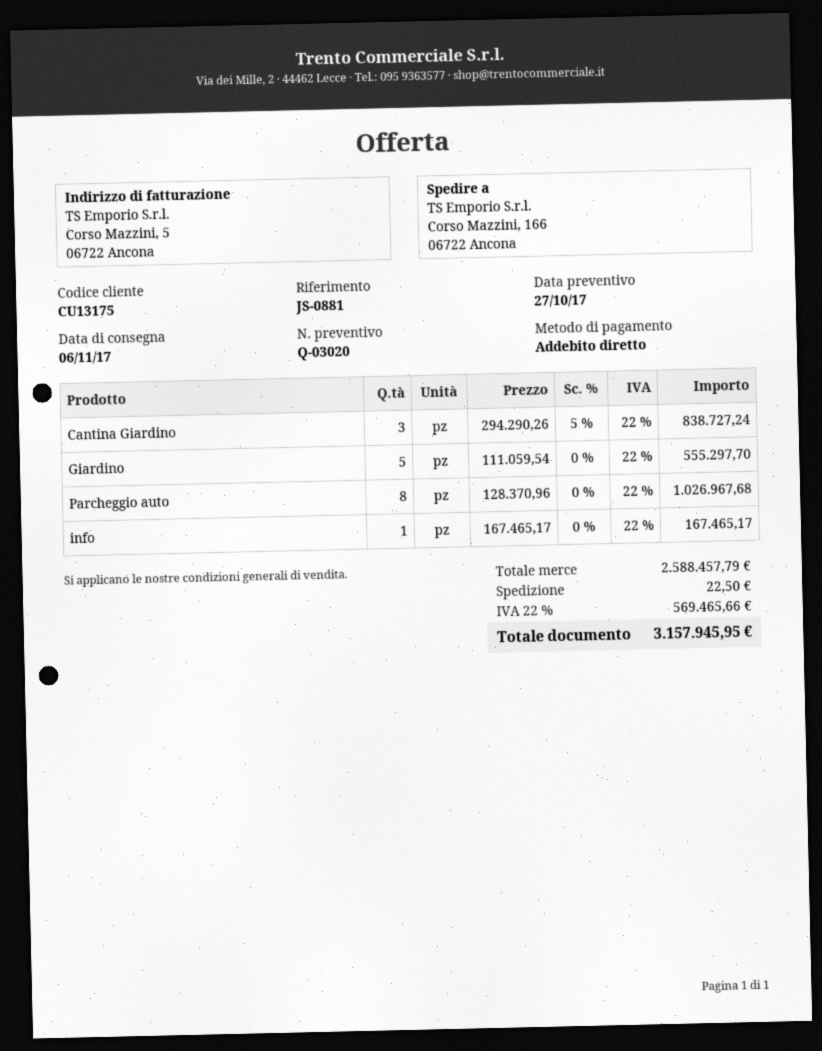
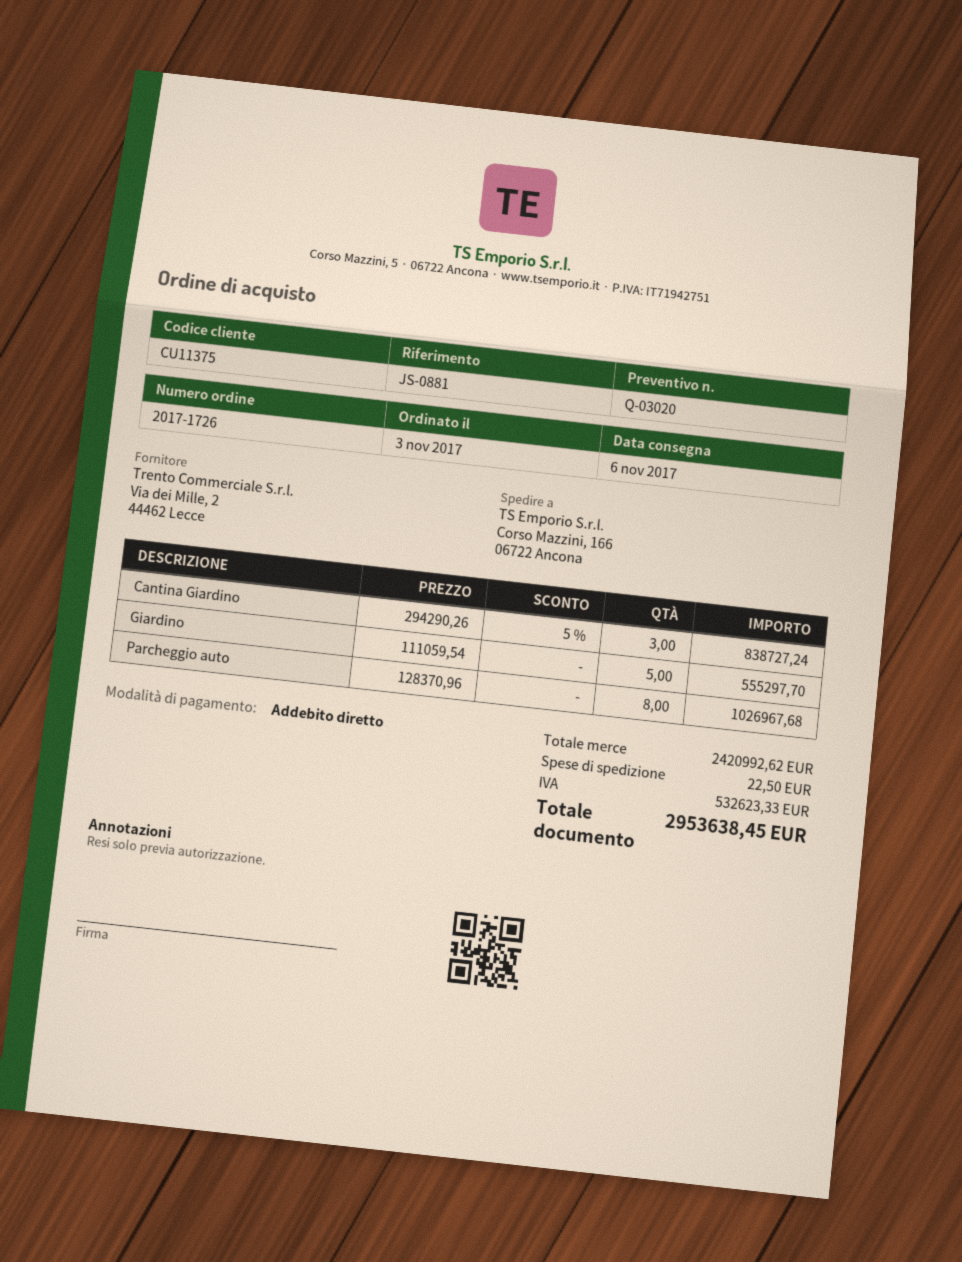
customer number: CU13175 -> CU11375
info: 1 x 167465.17 = 167465.17 -> none
subtotal: 2588457.79 -> 2420992.62
tax: 569465.66 -> 532623.33
total: 3157945.95 -> 2953638.45

